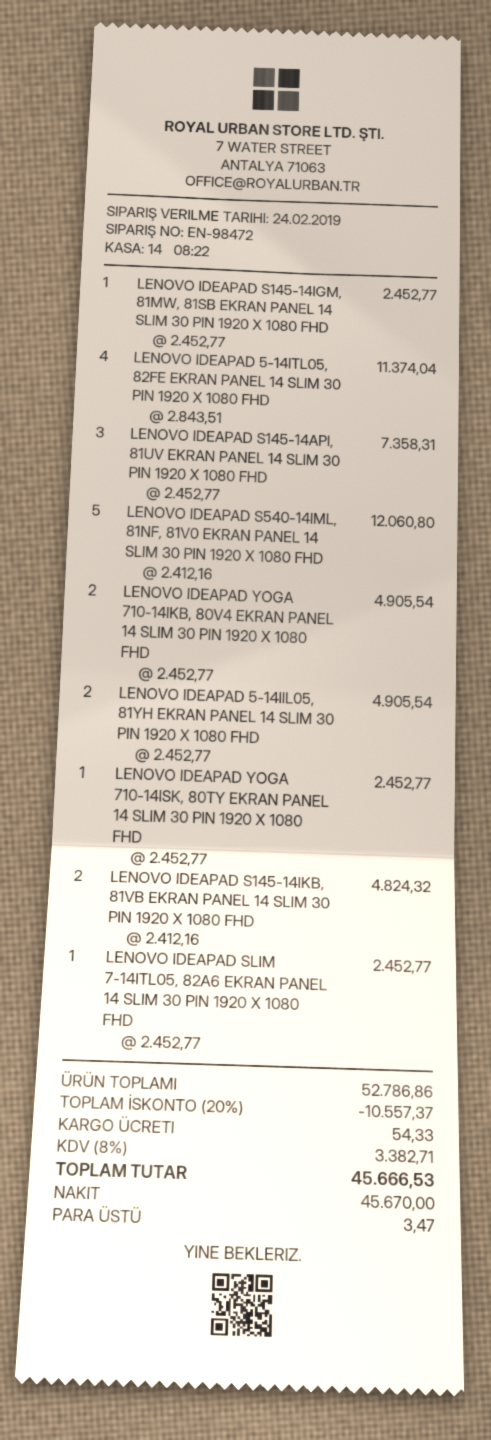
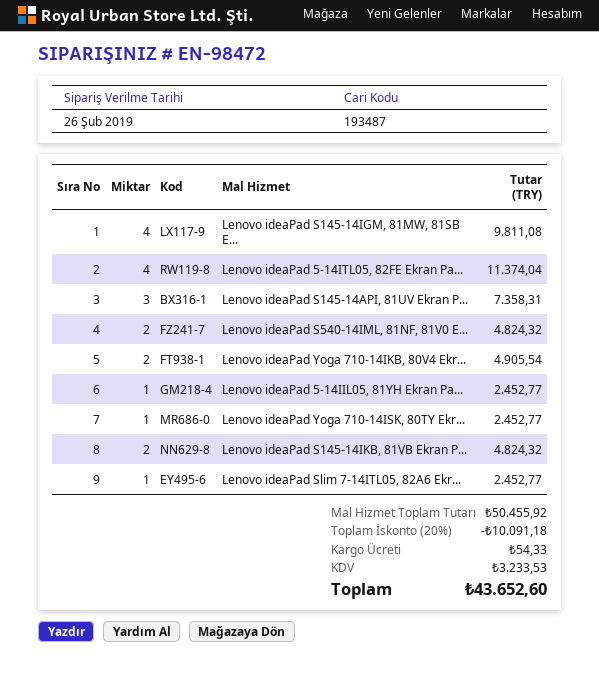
order date: 2019-02-24 -> 2019-02-26
LENOVO IDEAPAD S145-14IGM, 81MW, 81SB EKRAN PANEL 14 SLIM 30 PIN 1920 X 1080 FHD: 1 for 2452.77 -> 4 for 9811.08
LENOVO IDEAPAD S540-14IML, 81NF, 81V0 EKRAN PANEL 14 SLIM 30 PIN 1920 X 1080 FHD: 5 for 12060.80 -> 2 for 4824.32
LENOVO IDEAPAD 5-14IIL05, 81YH EKRAN PANEL 14 SLIM 30 PIN 1920 X 1080 FHD: 2 for 4905.54 -> 1 for 2452.77
subtotal: 52786.86 -> 50455.92
discount: 20% = 10557.37 -> 20% = 10091.18
tax: 3382.71 -> 3233.53
total: 45666.53 -> 43652.60

